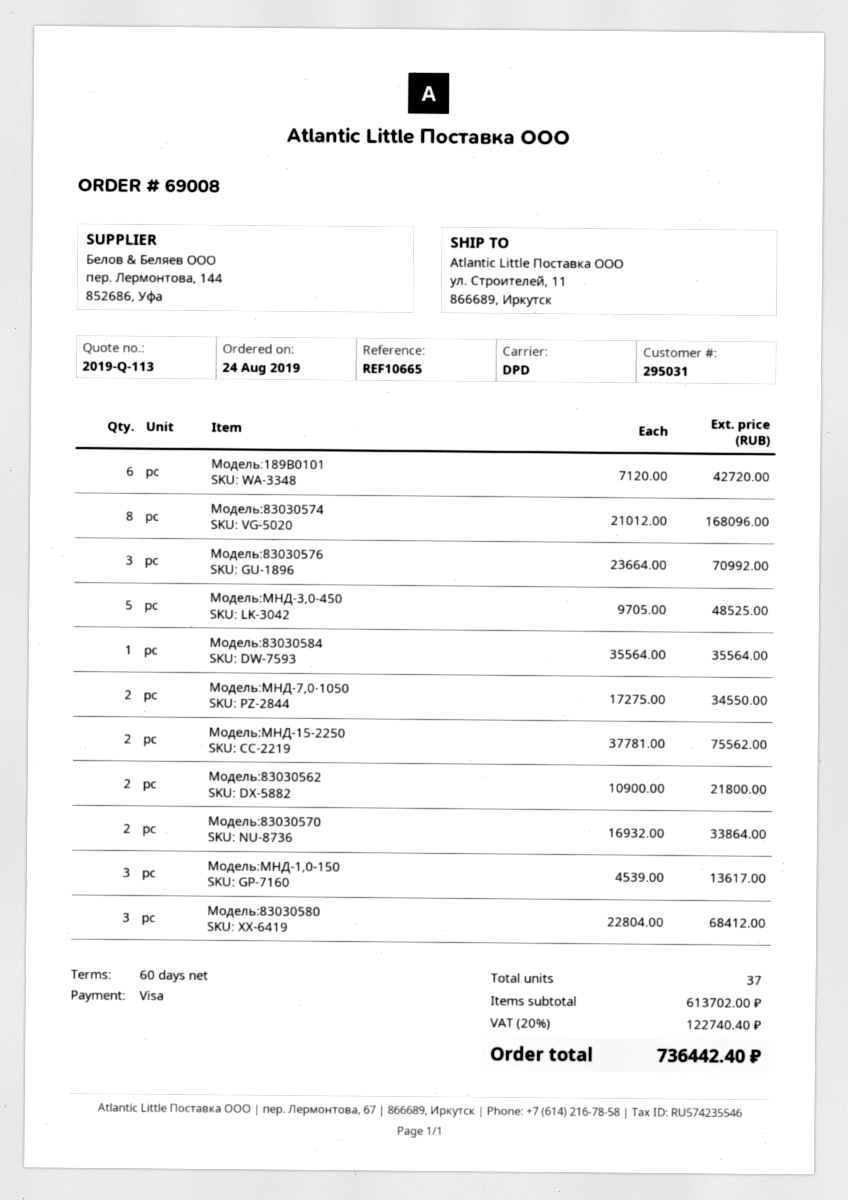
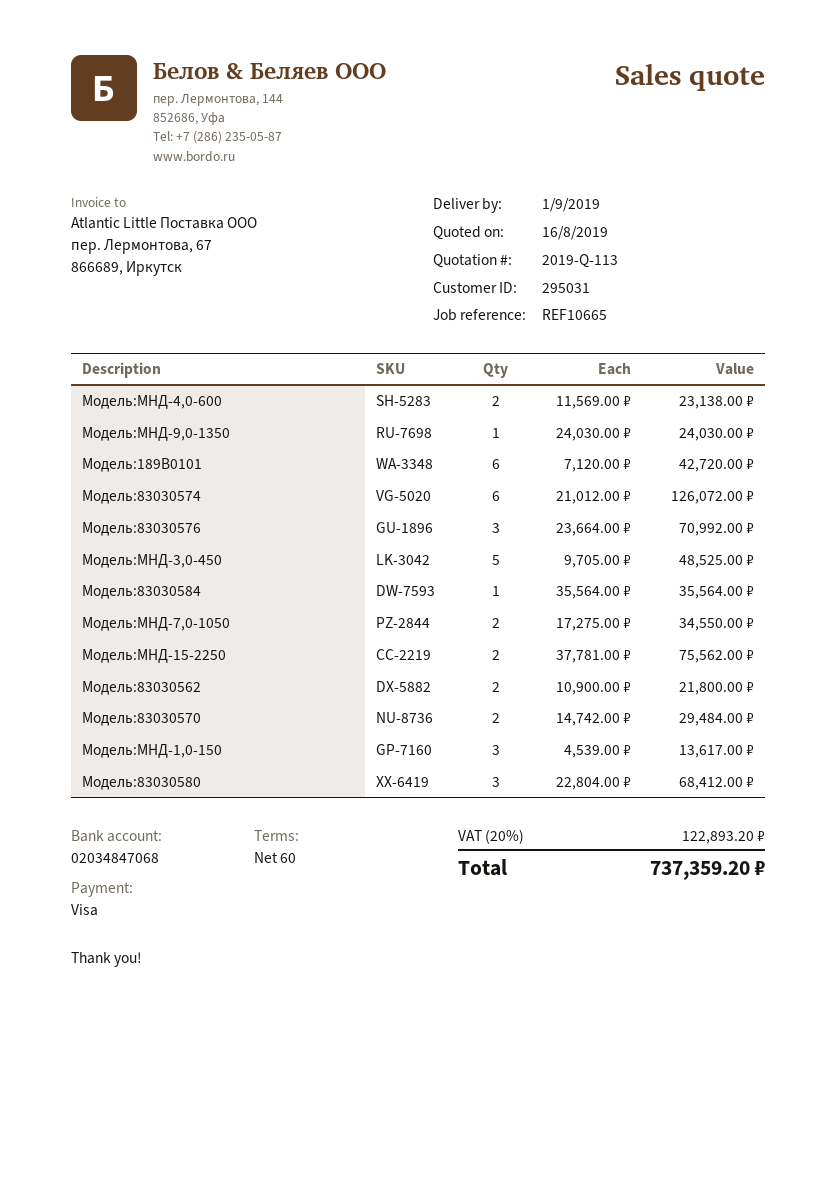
Модель:83030574: 8 x 21012.00 = 168096.00 -> 6 x 21012.00 = 126072.00
Модель:83030570: 2 x 16932.00 = 33864.00 -> 2 x 14742.00 = 29484.00
Модель:МНД-4,0-600: none -> 2 x 11569.00 = 23138.00
Модель:МНД-9,0-1350: none -> 1 x 24030.00 = 24030.00
tax: 20% = 122740.40 -> 20% = 122893.20
total: 736442.40 -> 737359.20

